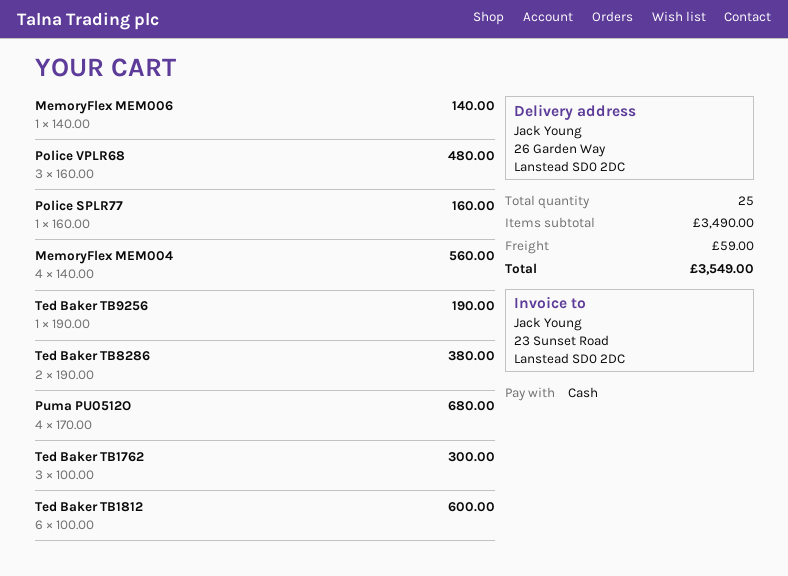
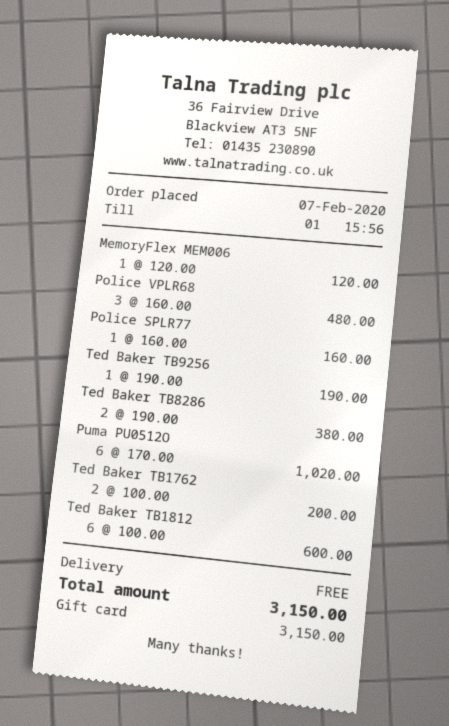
payment method: cash -> gift card
MemoryFlex MEM006: 1 x 140.00 = 140.00 -> 1 x 120.00 = 120.00
MemoryFlex MEM004: 4 x 140.00 = 560.00 -> none
Puma PU0512O: 4 x 170.00 = 680.00 -> 6 x 170.00 = 1020.00
Ted Baker TB1762: 3 x 100.00 = 300.00 -> 2 x 100.00 = 200.00
shipping: 59.00 -> 0.00
total: 3549.00 -> 3150.00

